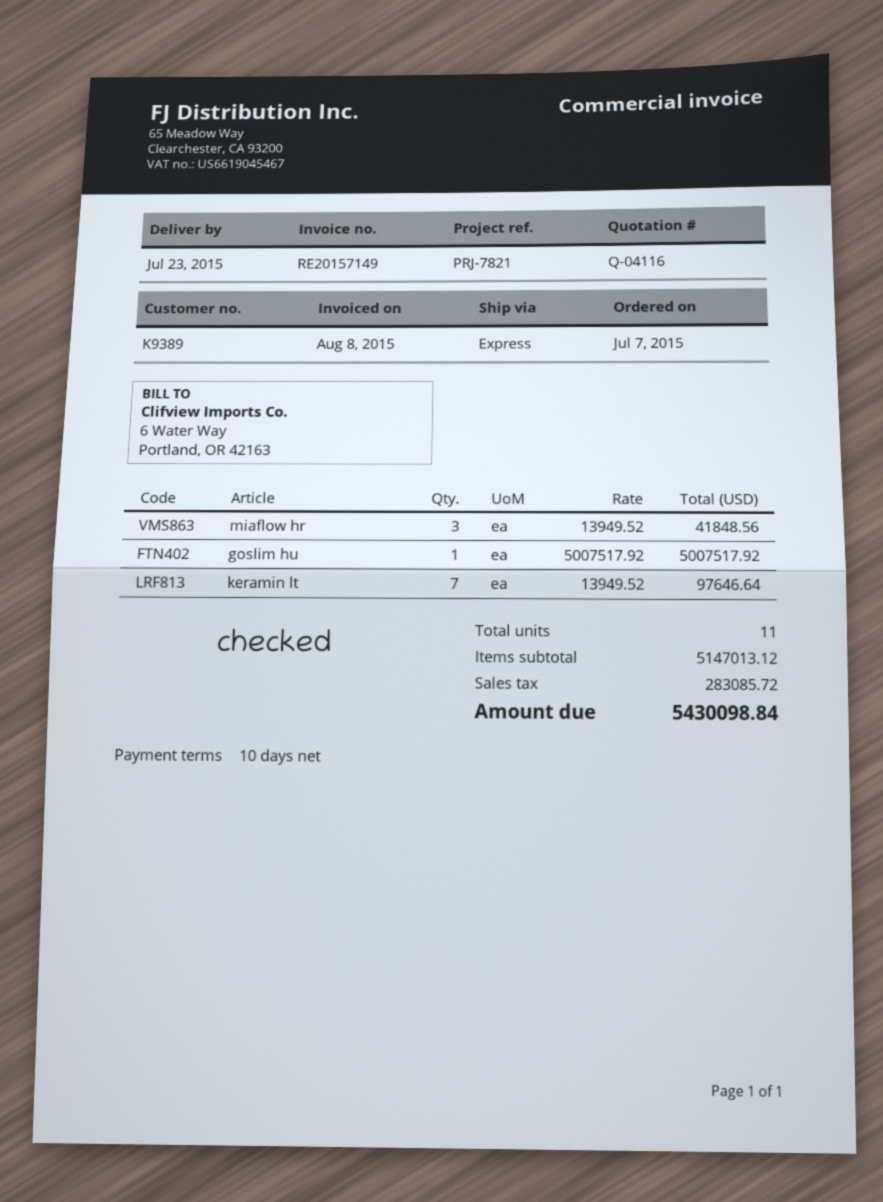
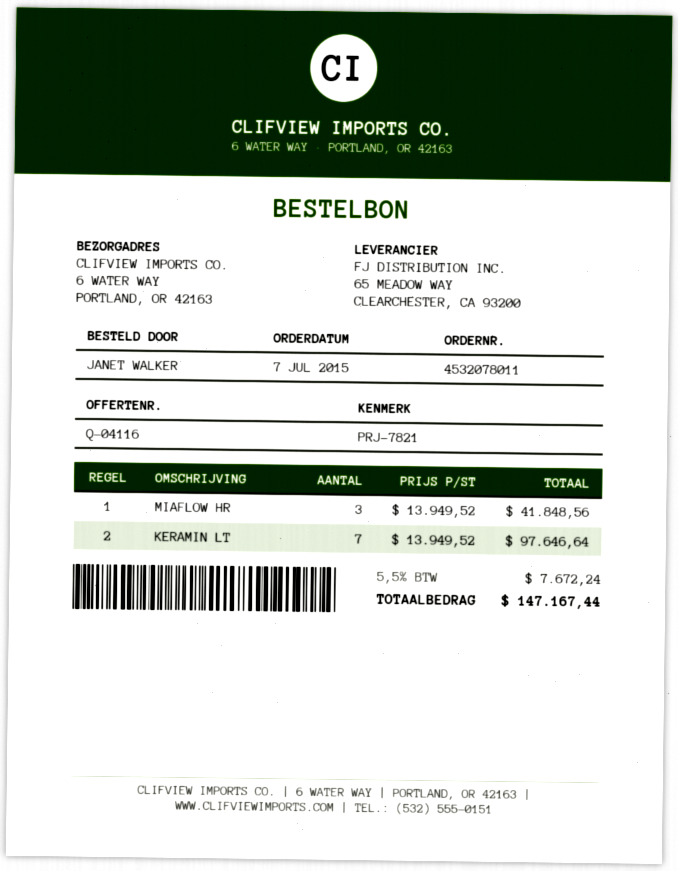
goslim hu: 1 x 5007517.92 = 5007517.92 -> none
tax: 283085.72 -> 7672.24
total: 5430098.84 -> 147167.44

